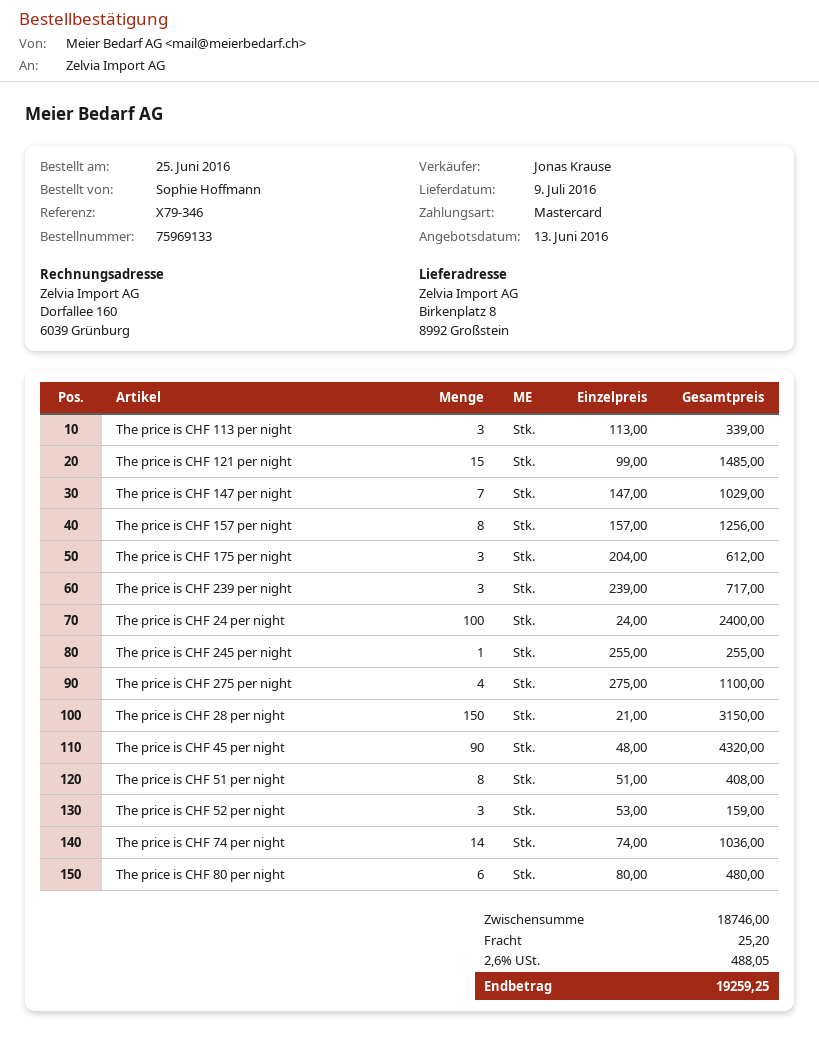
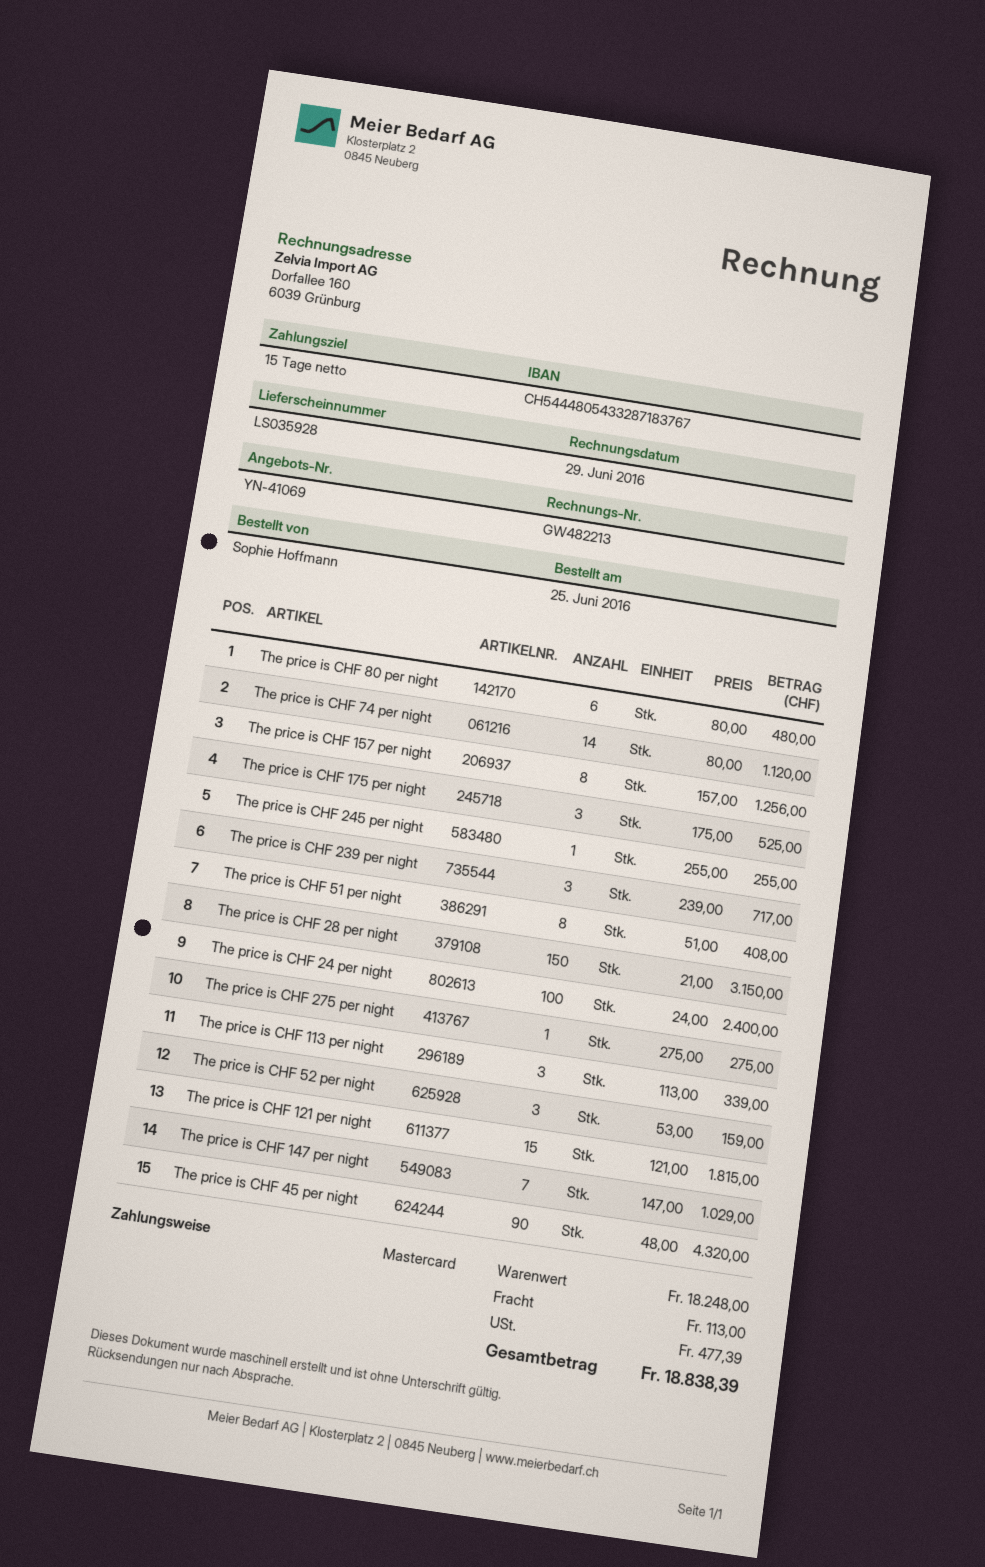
The price is CHF 121 per night: 15 x 99.00 = 1485.00 -> 15 x 121.00 = 1815.00
The price is CHF 175 per night: 3 x 204.00 = 612.00 -> 3 x 175.00 = 525.00
The price is CHF 275 per night: 4 x 275.00 = 1100.00 -> 1 x 275.00 = 275.00
The price is CHF 74 per night: 14 x 74.00 = 1036.00 -> 14 x 80.00 = 1120.00
subtotal: 18746.00 -> 18248.00
shipping: 25.20 -> 113.00
tax: 488.05 -> 477.39
total: 19259.25 -> 18838.39

